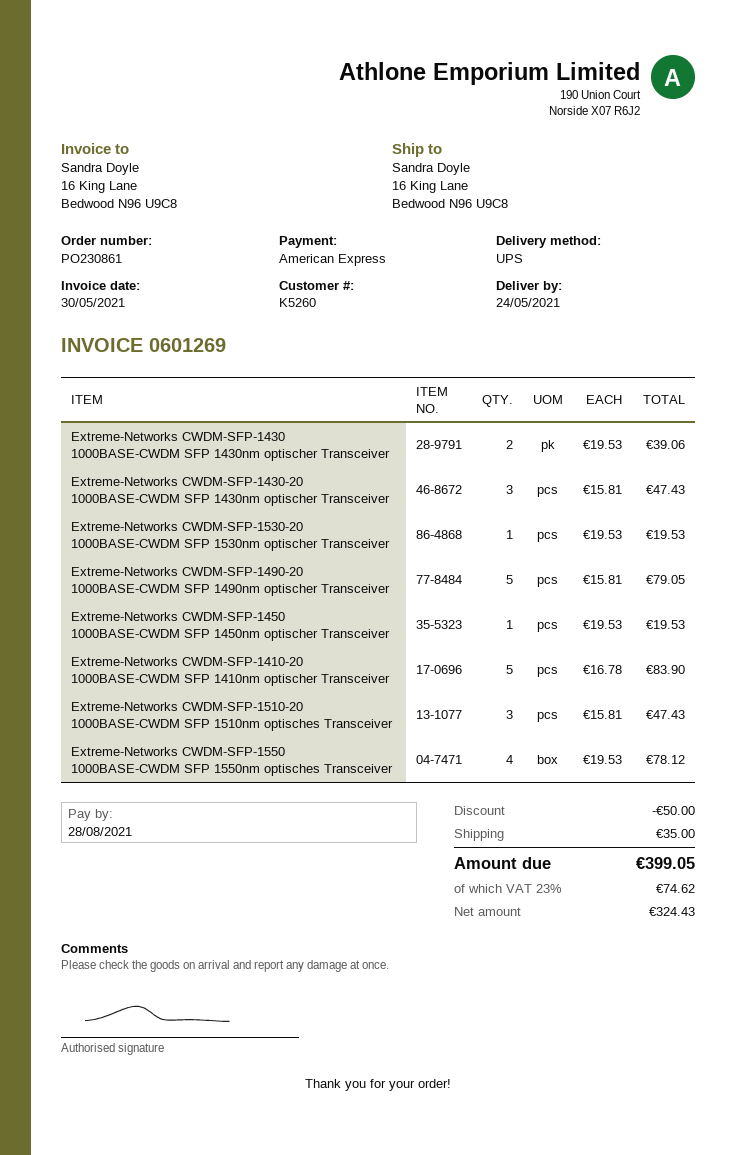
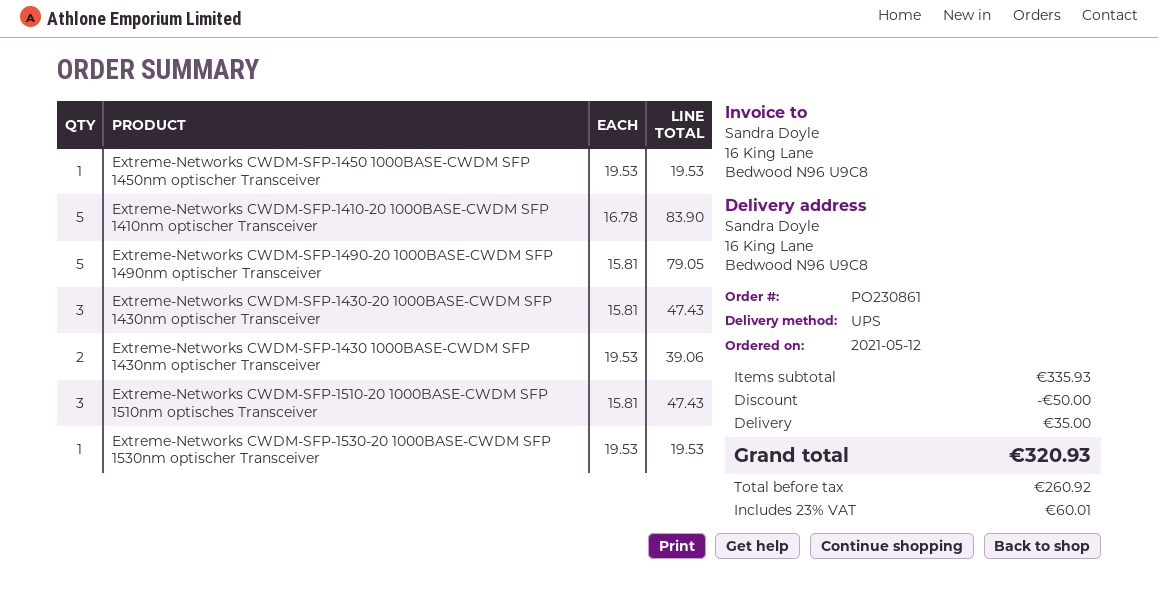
Extreme-Networks CWDM-SFP-1550 1000BASE-CWDM SFP 1550nm optisches Transceiver: 4 x 19.53 = 78.12 -> none
net: 324.43 -> 260.92
tax: 23% = 74.62 -> 23% = 60.01
total: 399.05 -> 320.93

